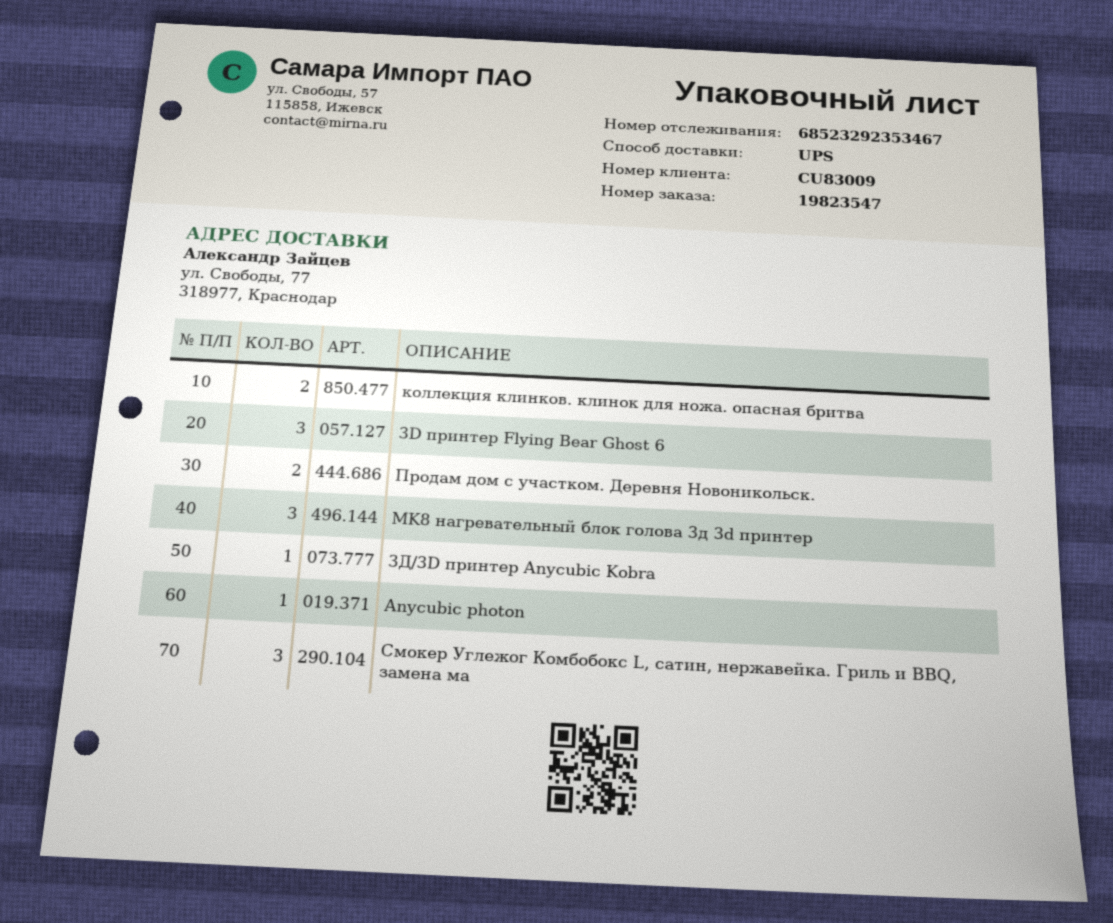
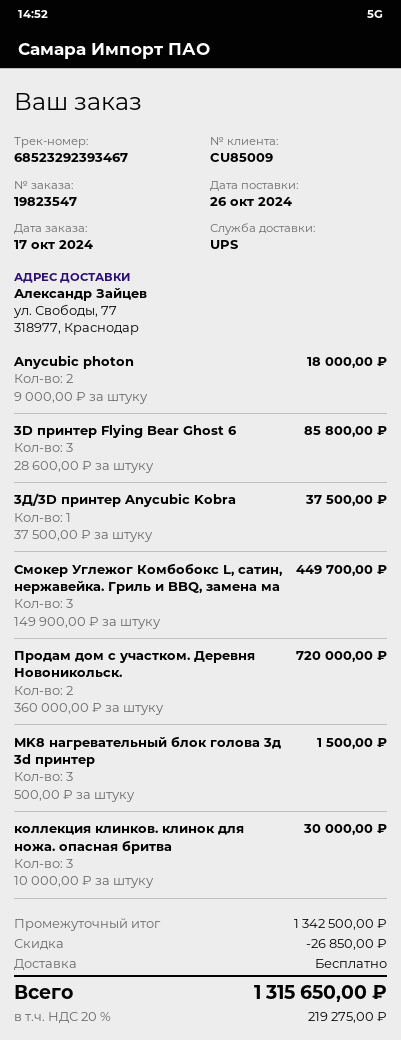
customer number: CU83009 -> CU85009
tracking number: 68523292353467 -> 68523292393467
коллекция клинков. клинок для ножа. опасная бритва: 2 -> 3
Anycubic photon: 1 -> 2

